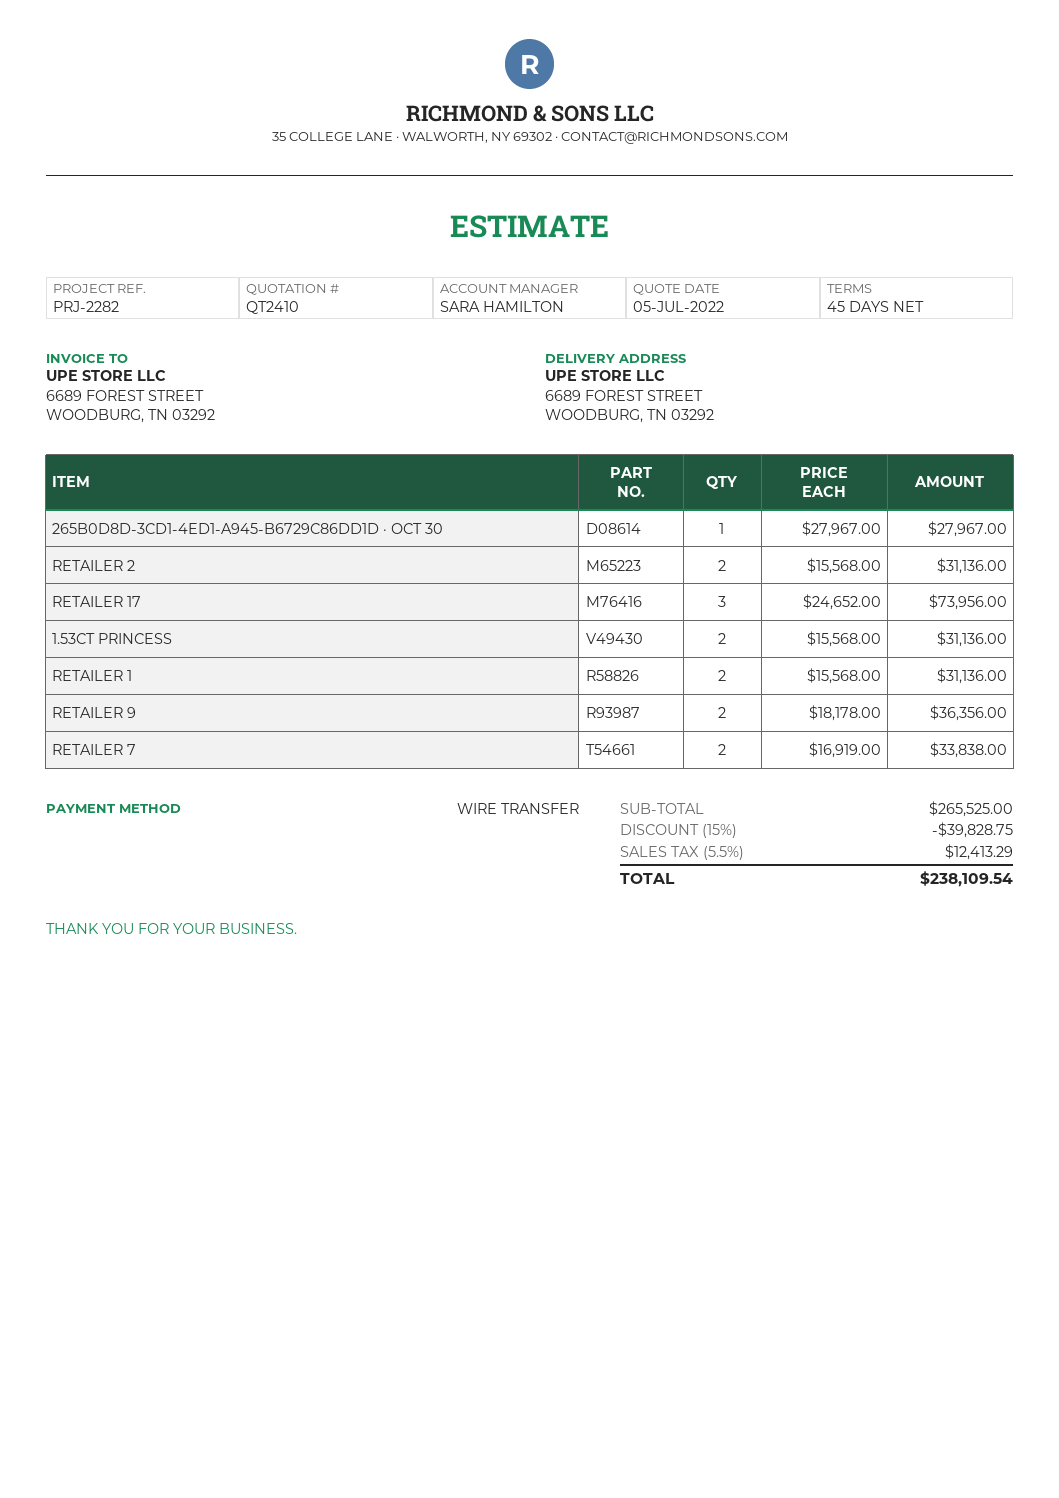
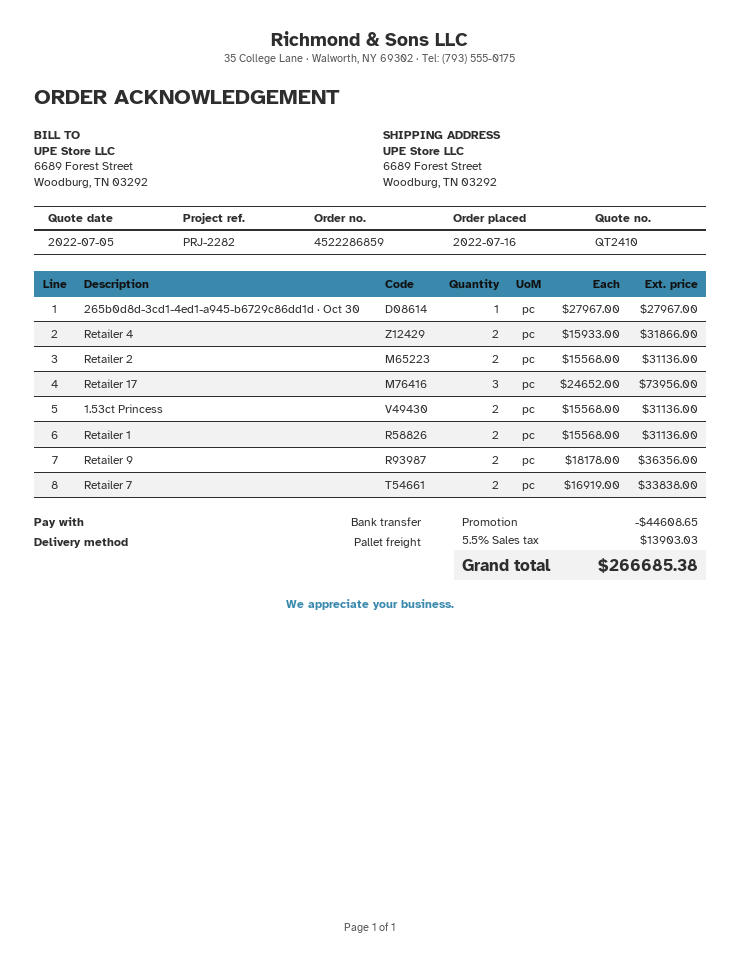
Retailer 4: none -> 2 x 15933.00 = 31866.00
discount: 39828.75 -> 44608.65
tax: 5.5% = 12413.29 -> 5.5% = 13903.03
total: 238109.54 -> 266685.38

